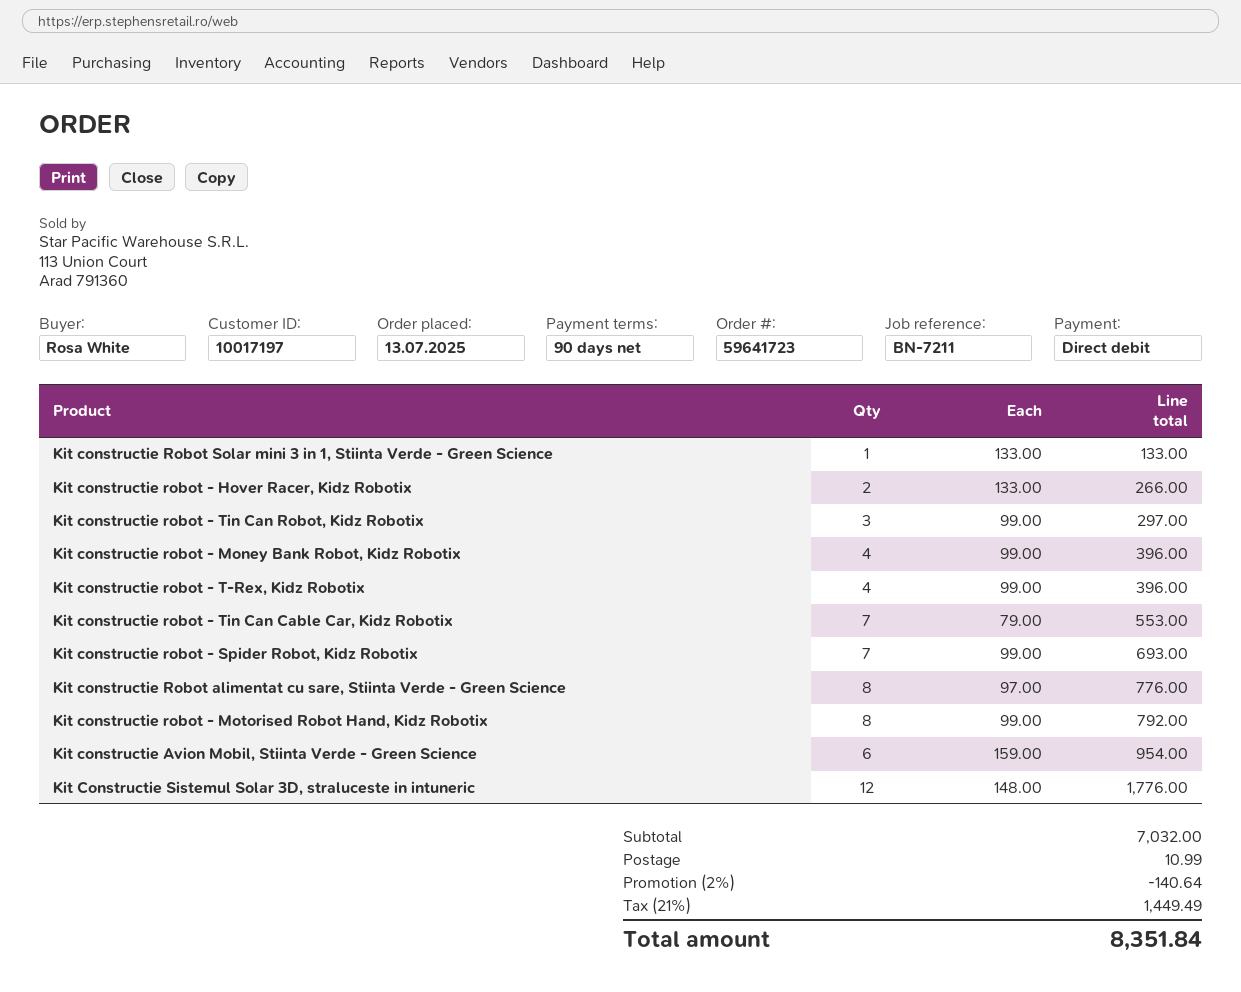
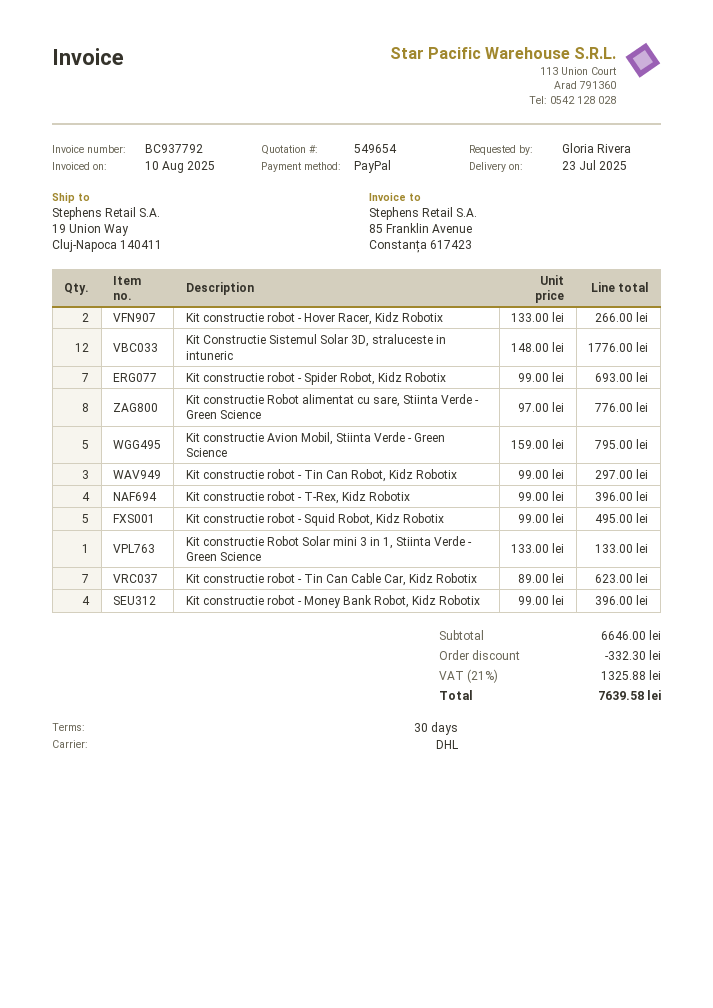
payment terms: 90 days -> 30 days
ordered by: Rosa White -> Gloria Rivera
payment method: direct debit -> PayPal
Kit constructie robot - Tin Can Cable Car, Kidz Robotix: 7 x 79.00 = 553.00 -> 7 x 89.00 = 623.00
Kit constructie robot - Motorised Robot Hand, Kidz Robotix: 8 x 99.00 = 792.00 -> none
Kit constructie Avion Mobil, Stiinta Verde - Green Science: 6 x 159.00 = 954.00 -> 5 x 159.00 = 795.00
Kit constructie robot - Squid Robot, Kidz Robotix: none -> 5 x 99.00 = 495.00
subtotal: 7032.00 -> 6646.00
discount: 140.64 -> 332.30
shipping: 10.99 -> none
tax: 21% = 1449.49 -> 21% = 1325.88
total: 8351.84 -> 7639.58

